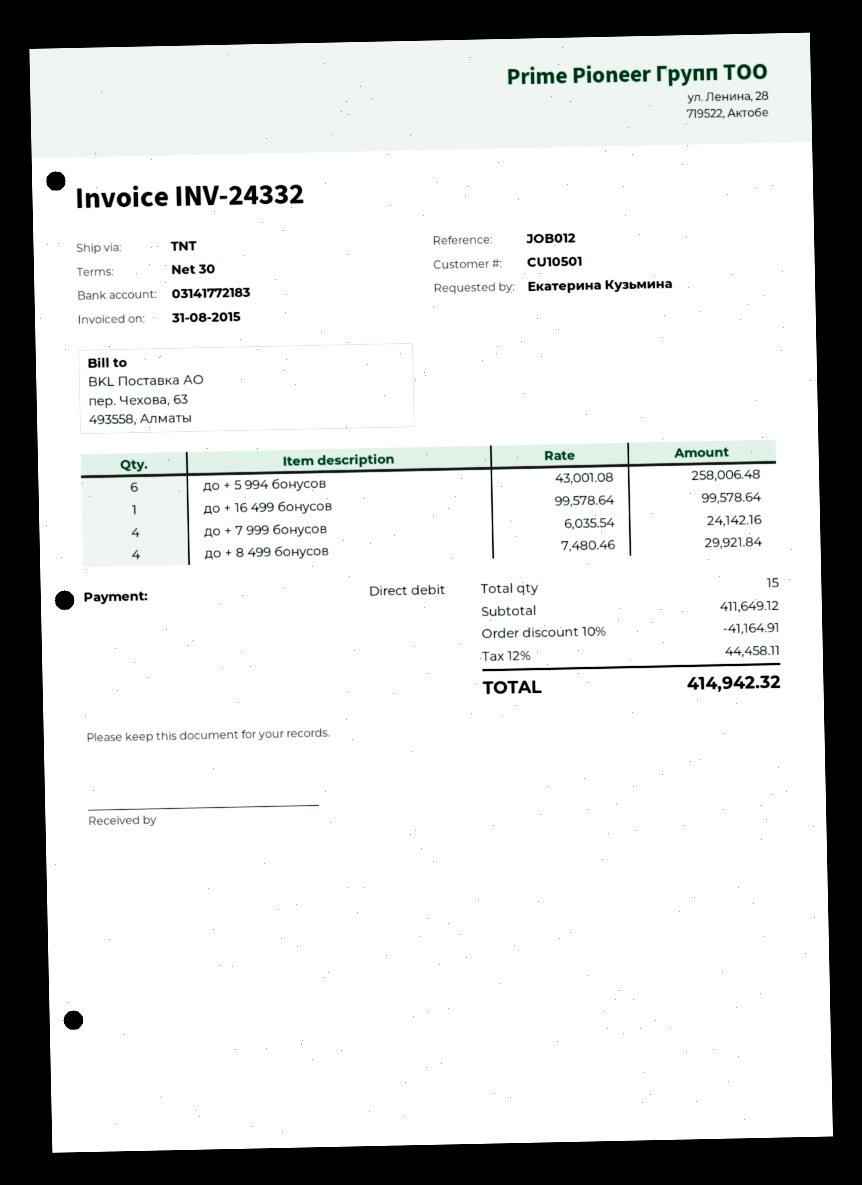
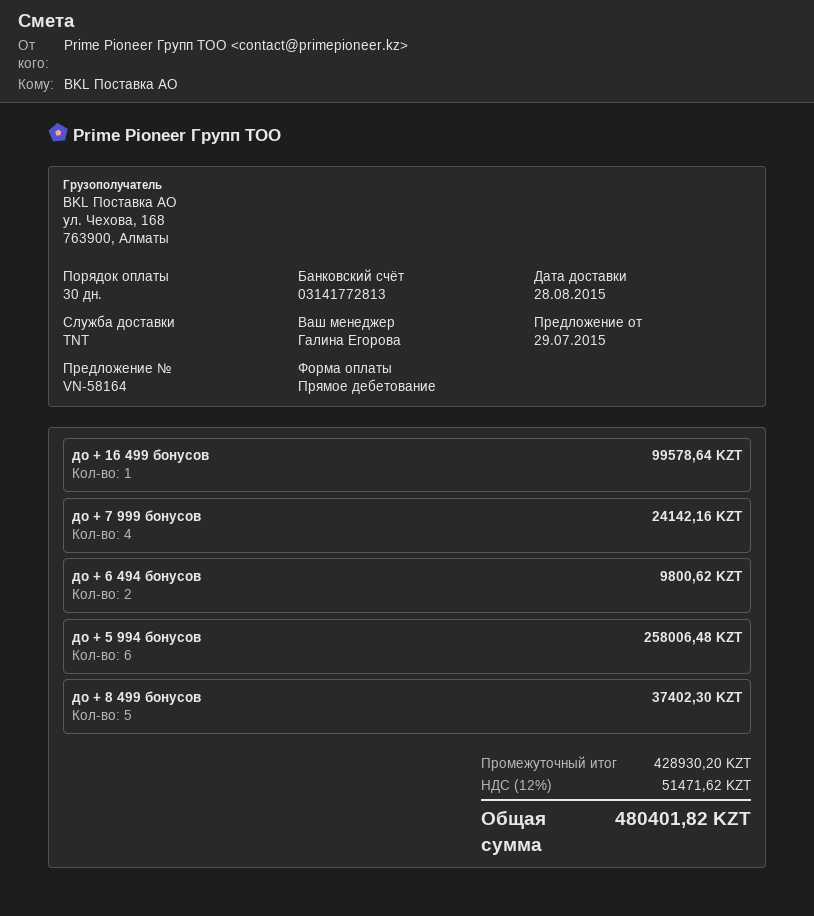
bank account: 03141772183 -> 03141772813
до + 8 499 бонусов: 4 for 29921.84 -> 5 for 37402.30
до + 6 494 бонусов: none -> 2 for 9800.62
subtotal: 411649.12 -> 428930.20
discount: 10% = 41164.91 -> none
tax: 12% = 44458.11 -> 12% = 51471.62
total: 414942.32 -> 480401.82

